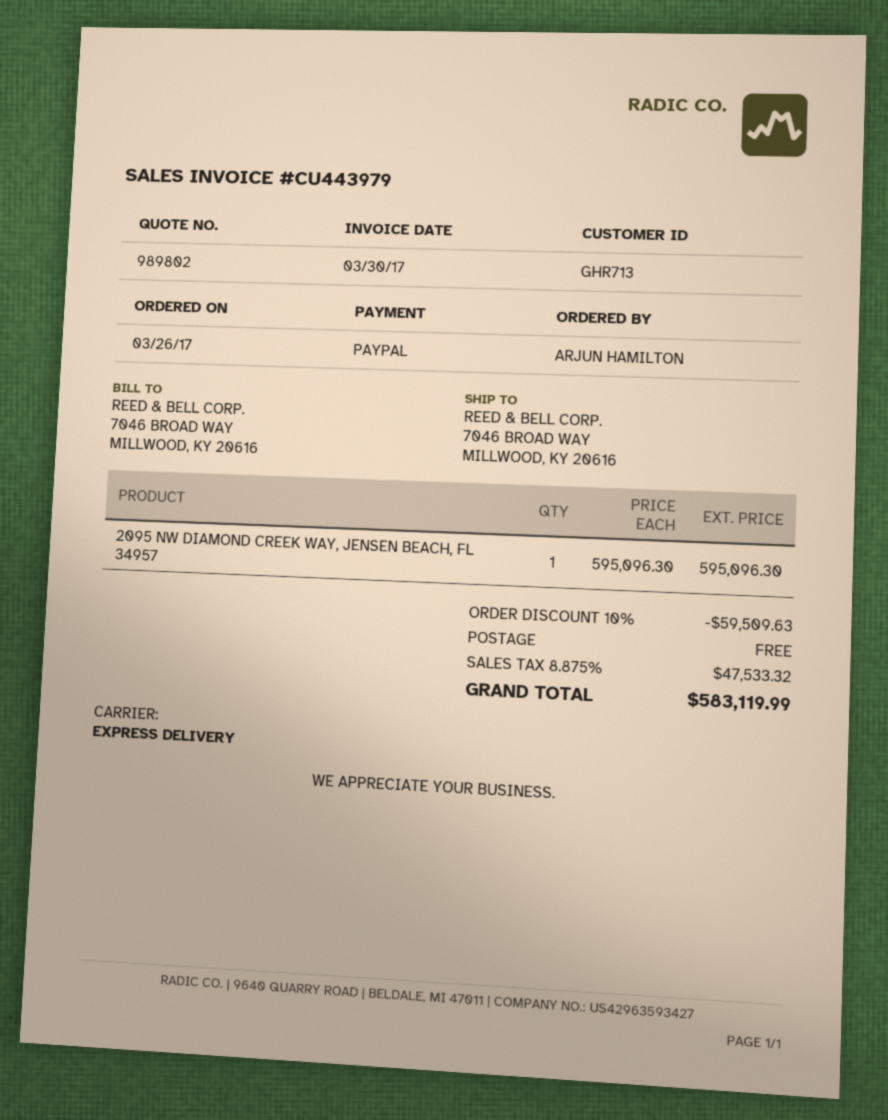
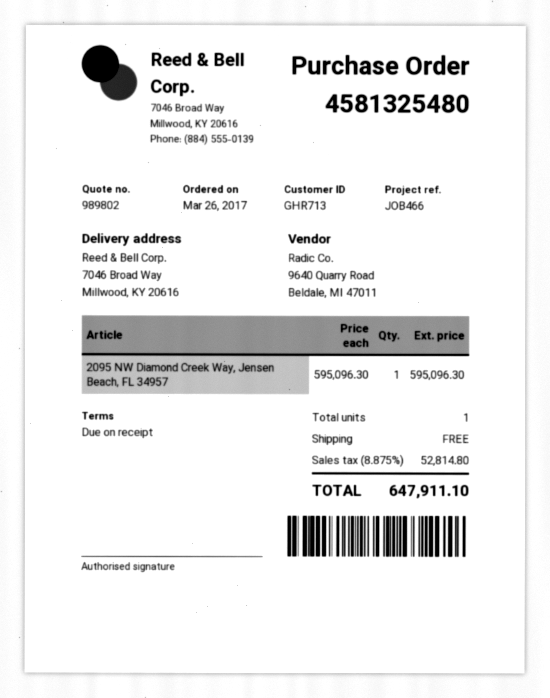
discount: 10% = 59509.63 -> none
tax: 8.875% = 47533.32 -> 8.875% = 52814.80
total: 583119.99 -> 647911.10

